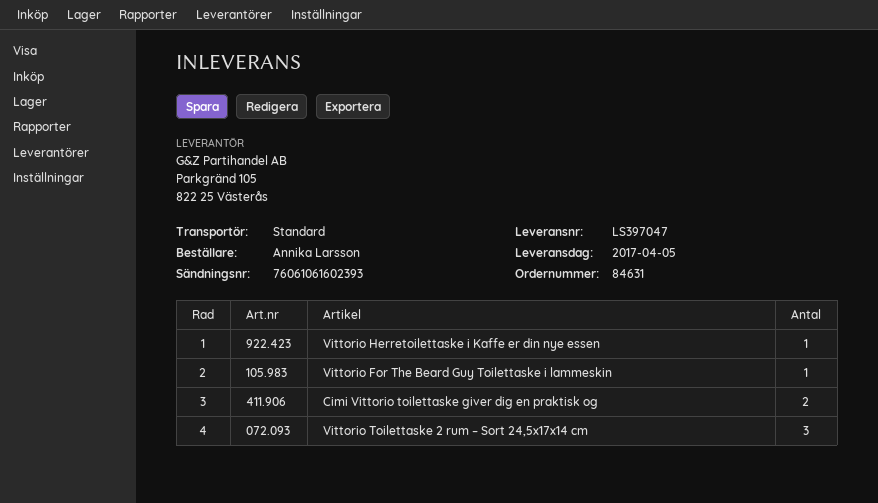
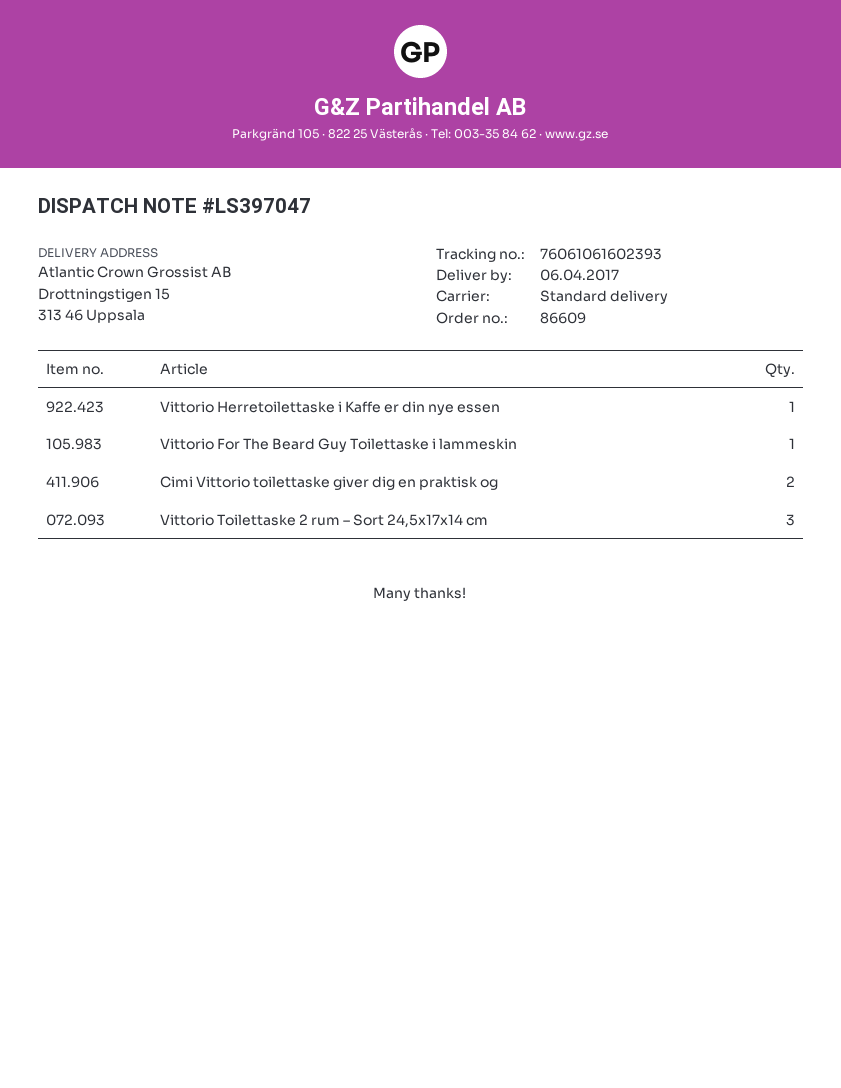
order number: 84631 -> 86609
delivery date: 2017-04-05 -> 2017-04-06

